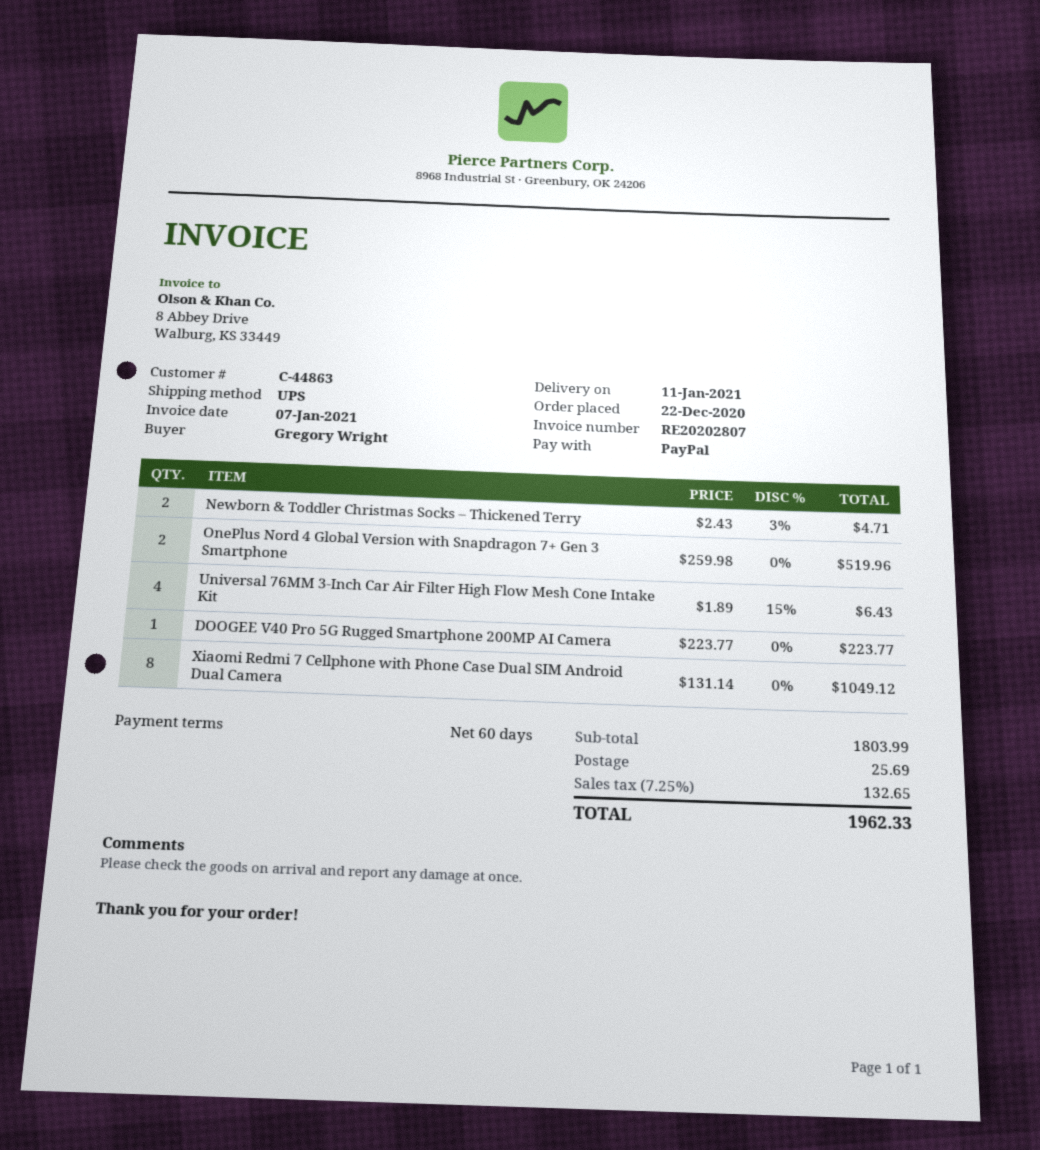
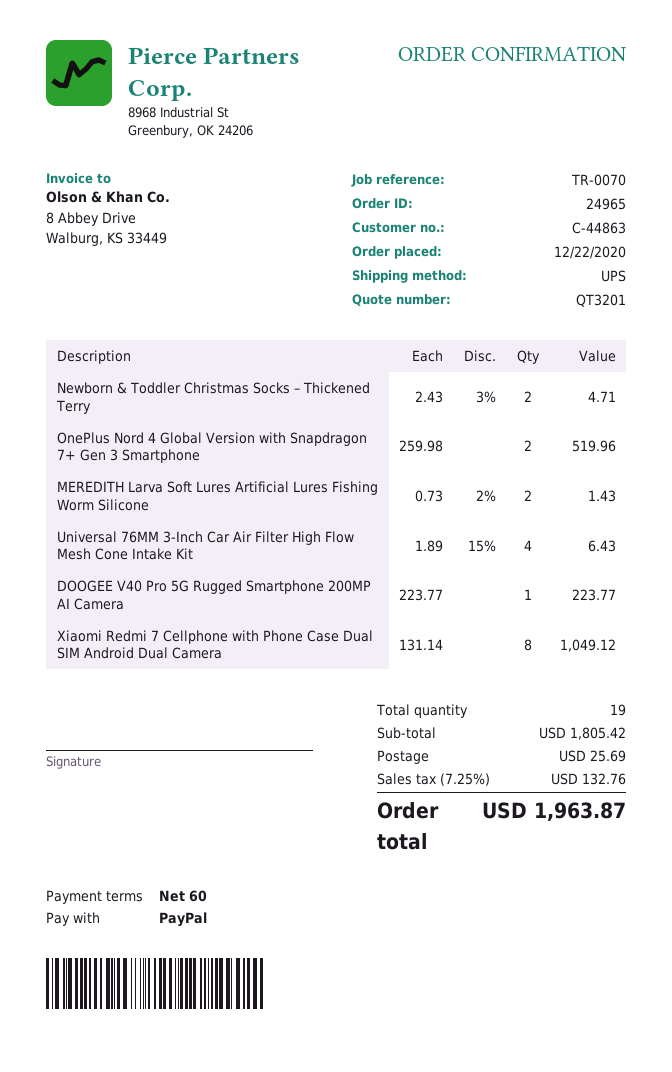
MEREDITH Larva Soft Lures Artificial Lures Fishing Worm Silicone: none -> 2 x 0.73 - 2% = 1.43
subtotal: 1803.99 -> 1805.42
tax: 7.25% = 132.65 -> 7.25% = 132.76
total: 1962.33 -> 1963.87

